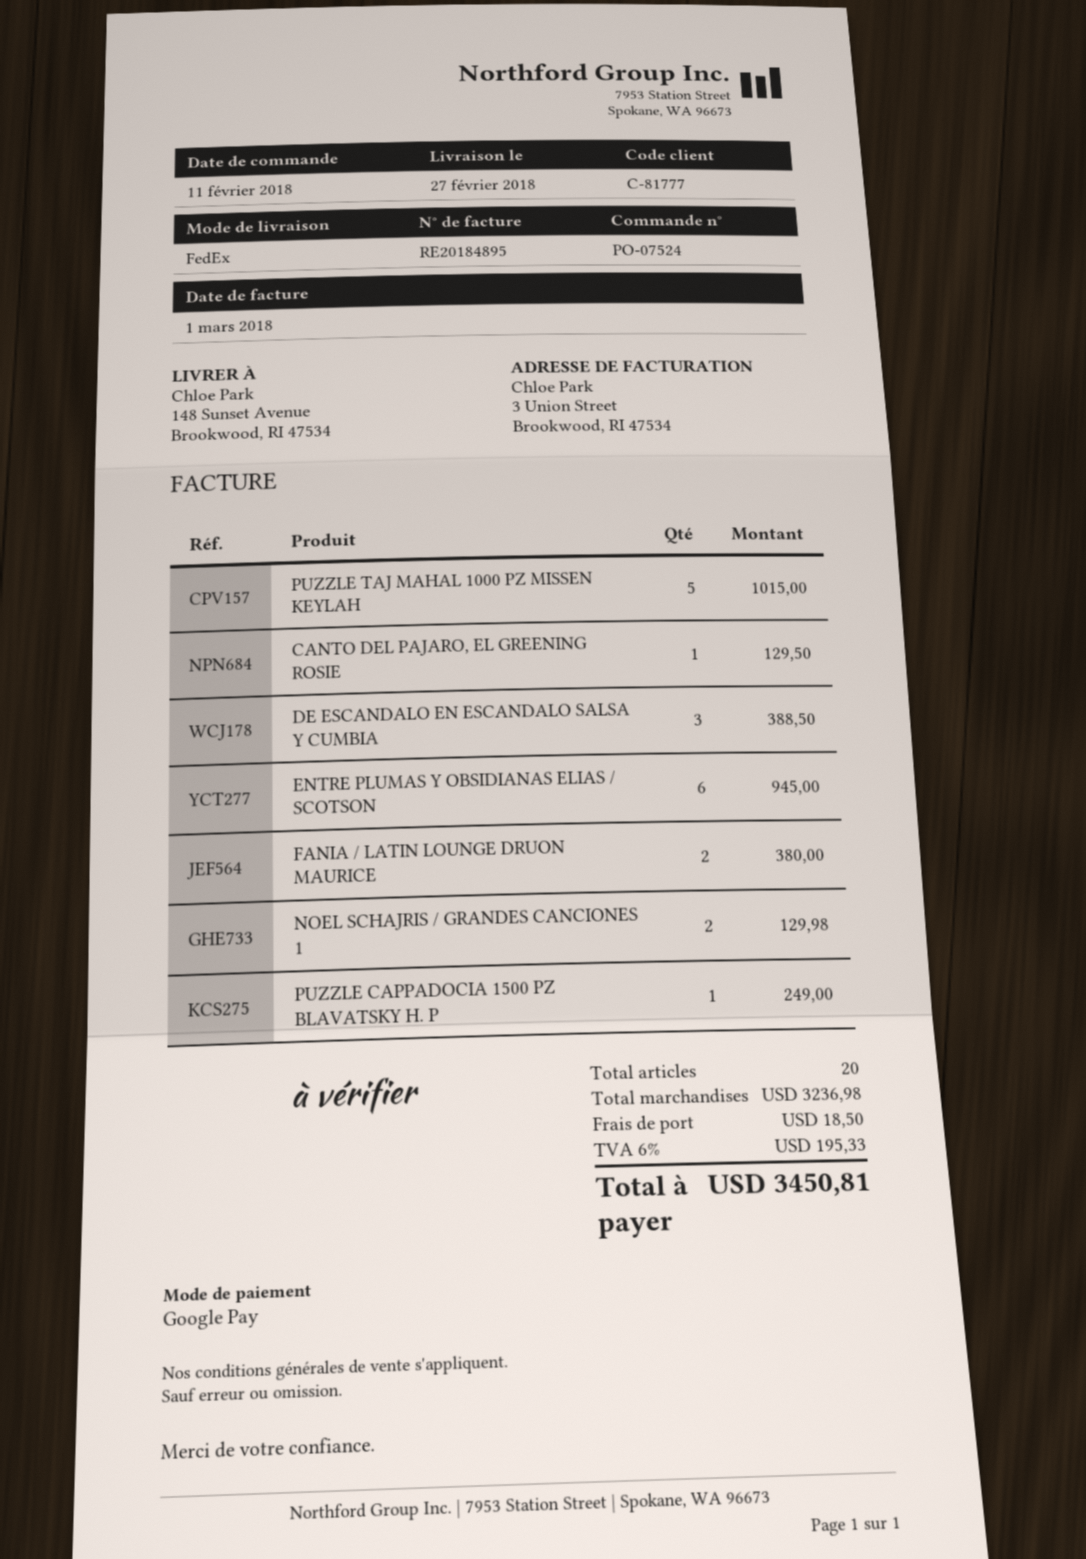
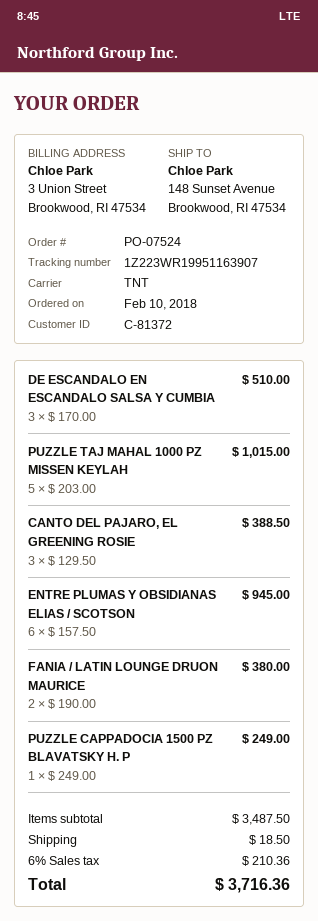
order date: 2018-02-11 -> 2018-02-10
customer number: C-81777 -> C-81372
shipping method: FedEx -> TNT
CANTO DEL PAJARO, EL GREENING ROSIE: 1 for 129.50 -> 3 for 388.50
DE ESCANDALO EN ESCANDALO SALSA Y CUMBIA: 3 for 388.50 -> 3 for 510.00
NOEL SCHAJRIS / GRANDES CANCIONES 1: 2 for 129.98 -> none
subtotal: 3236.98 -> 3487.50
tax: 6% = 195.33 -> 6% = 210.36
total: 3450.81 -> 3716.36

